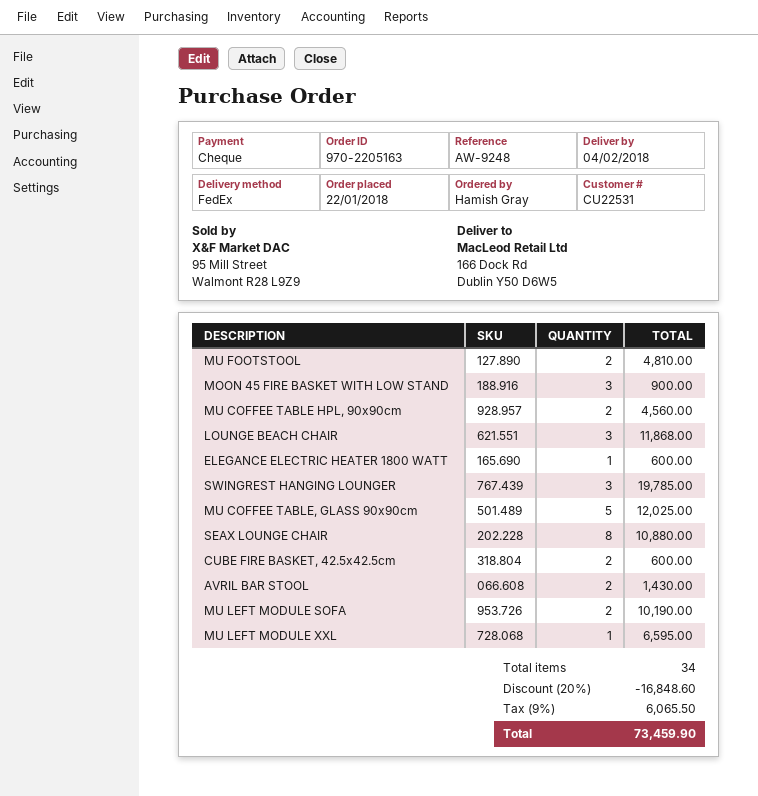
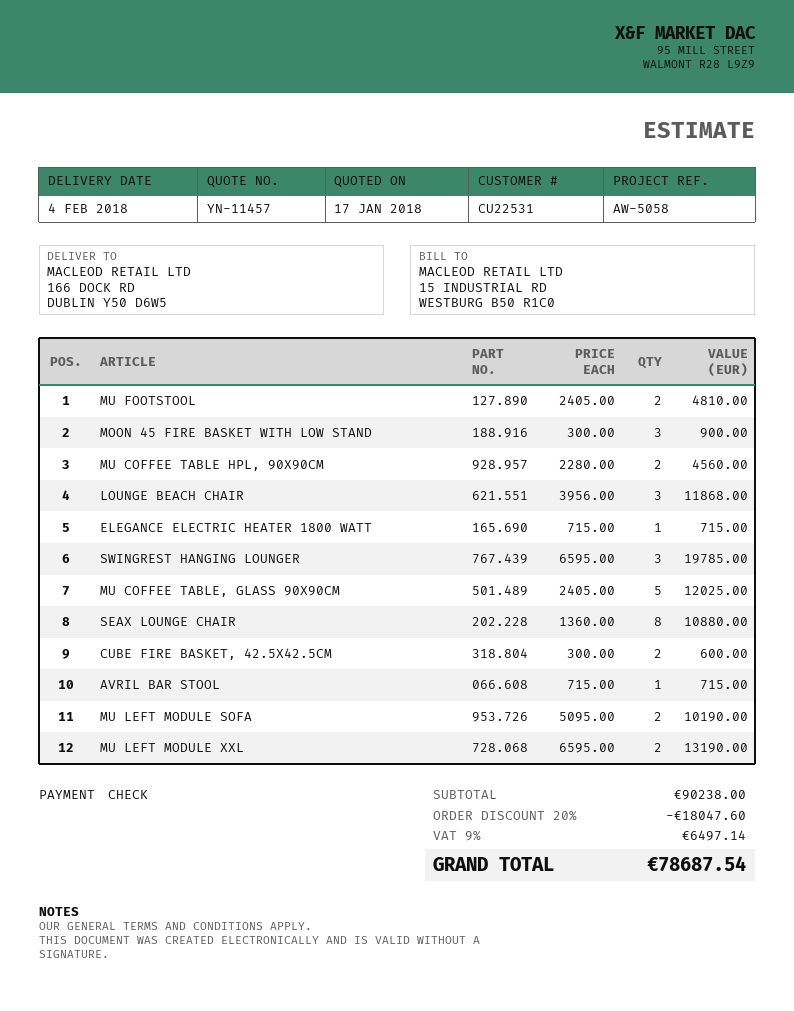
reference: AW-9248 -> AW-5058
ELEGANCE ELECTRIC HEATER 1800 WATT: 1 for 600.00 -> 1 for 715.00
AVRIL BAR STOOL: 2 for 1430.00 -> 1 for 715.00
MU LEFT MODULE XXL: 1 for 6595.00 -> 2 for 13190.00
discount: 20% = 16848.60 -> 20% = 18047.60
tax: 9% = 6065.50 -> 9% = 6497.14
total: 73459.90 -> 78687.54

